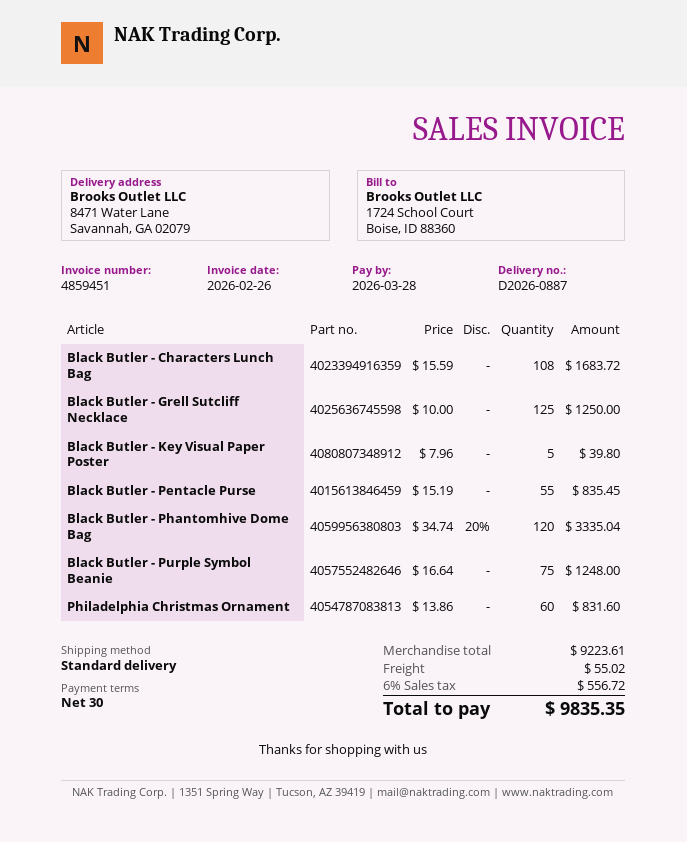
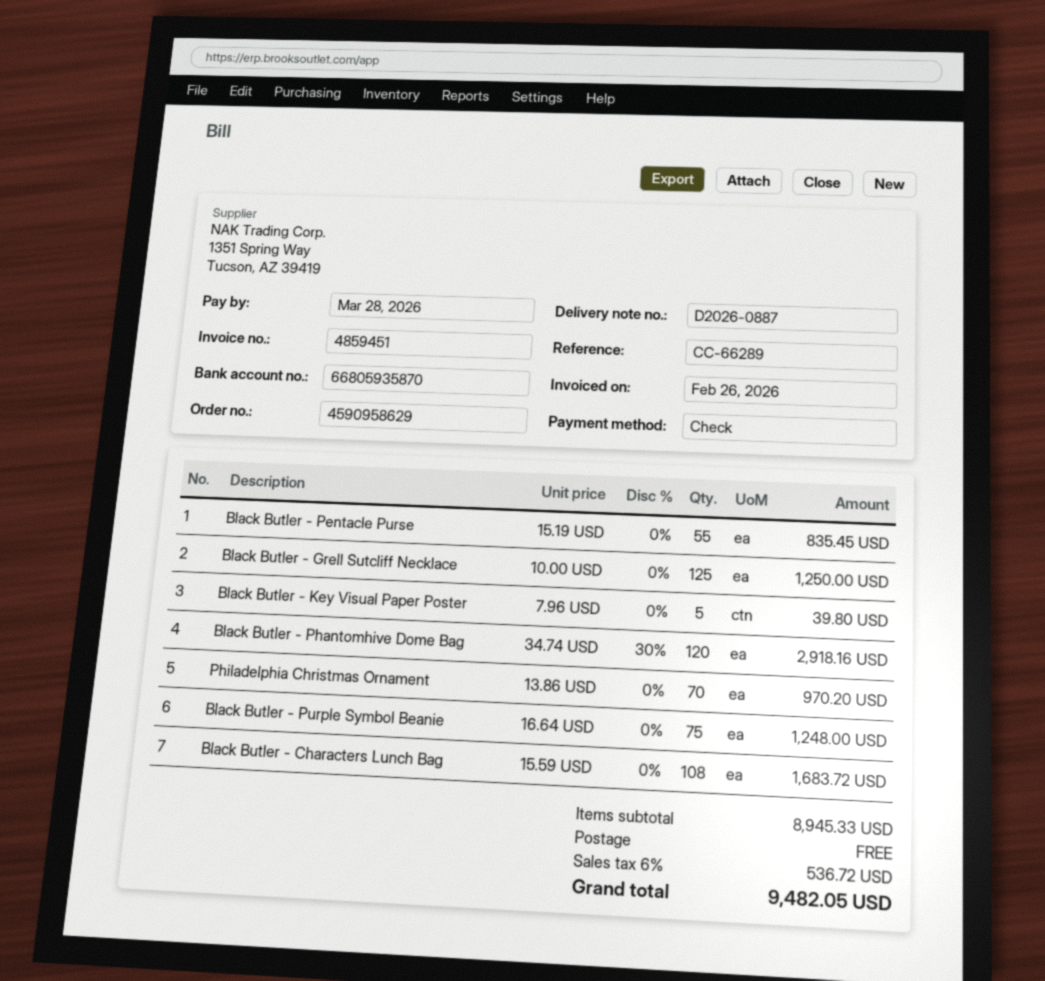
Black Butler - Phantomhive Dome Bag: 120 x 34.74 - 20% = 3335.04 -> 120 x 34.74 - 30% = 2918.16
Philadelphia Christmas Ornament: 60 x 13.86 = 831.60 -> 70 x 13.86 = 970.20
subtotal: 9223.61 -> 8945.33
shipping: 55.02 -> 0.00
tax: 6% = 556.72 -> 6% = 536.72
total: 9835.35 -> 9482.05

